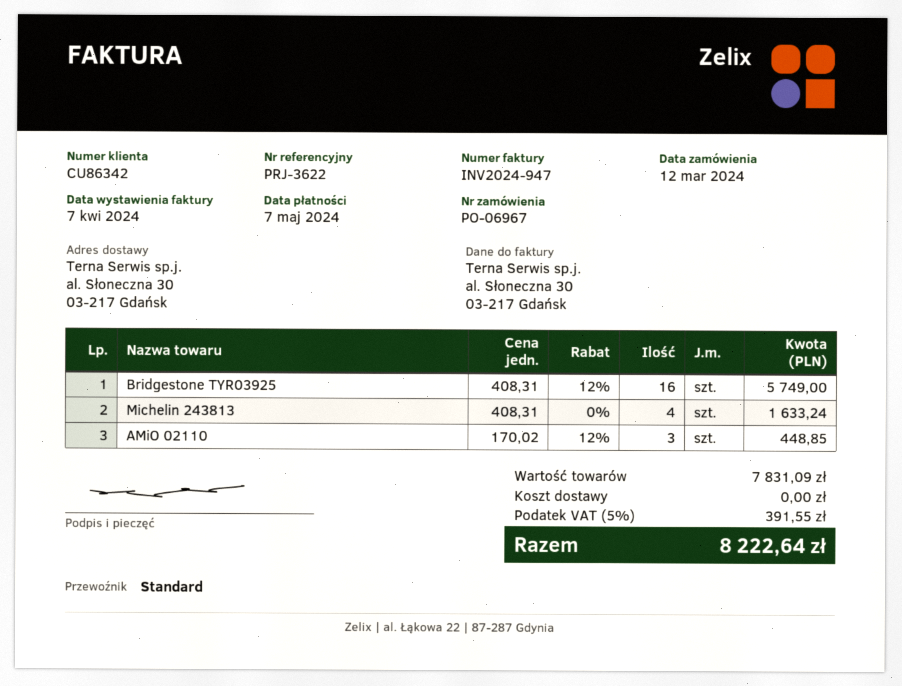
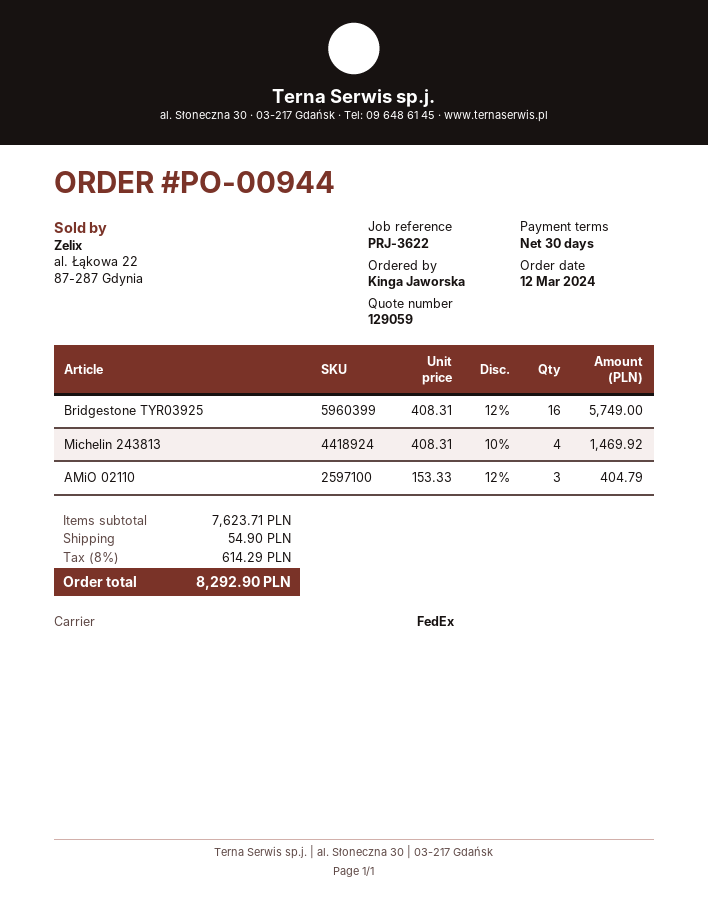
order number: PO-06967 -> PO-00944
shipping method: standard -> FedEx
Michelin 243813: 4 x 408.31 = 1633.24 -> 4 x 408.31 - 10% = 1469.92
AMiO 02110: 3 x 170.02 - 12% = 448.85 -> 3 x 153.33 - 12% = 404.79
subtotal: 7831.09 -> 7623.71
shipping: 0.00 -> 54.90
tax: 5% = 391.55 -> 8% = 614.29
total: 8222.64 -> 8292.90

